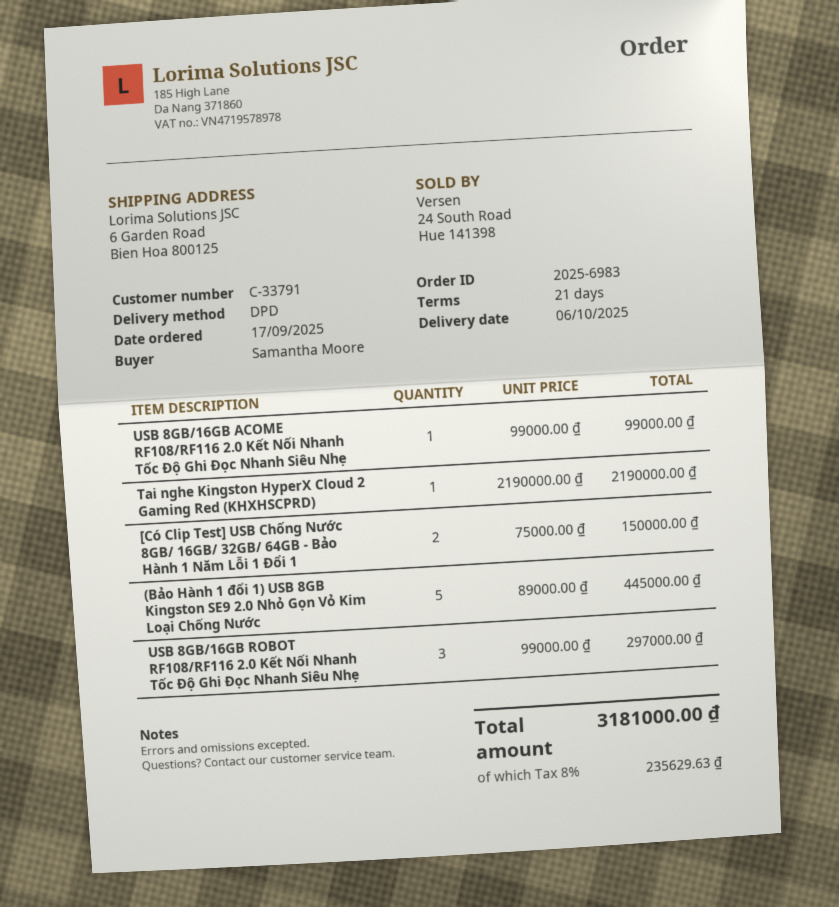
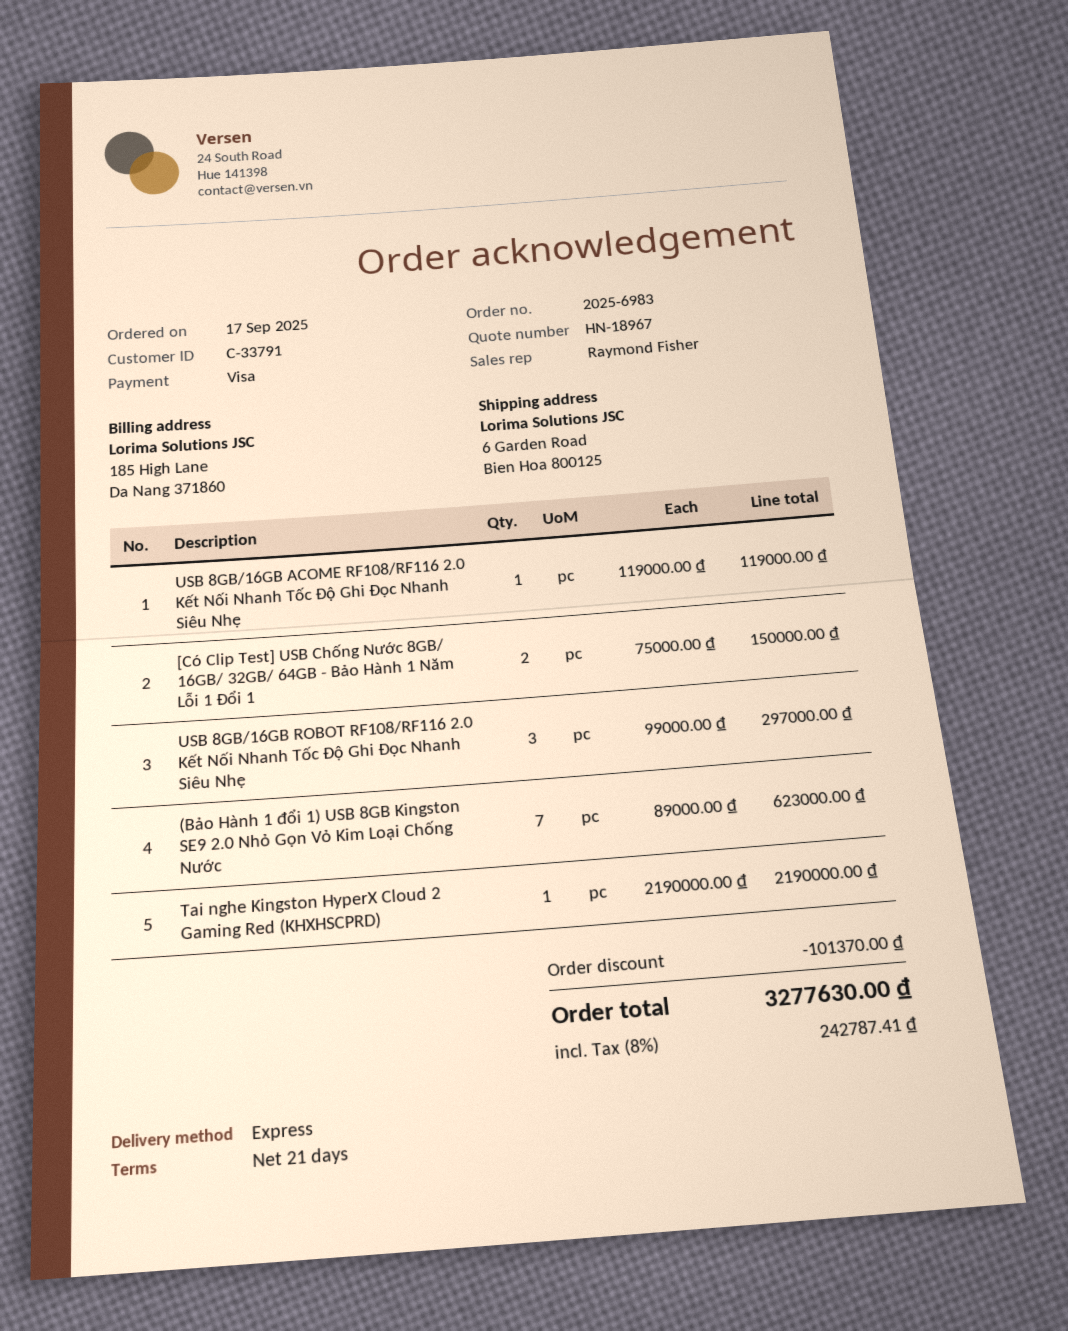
shipping method: DPD -> express
USB 8GB/16GB ACOME RF108/RF116 2.0 Kết Nối Nhanh Tốc Độ Ghi Đọc Nhanh Siêu Nhẹ: 1 x 99000.00 = 99000.00 -> 1 x 119000.00 = 119000.00
(Bảo Hành 1 đổi 1) USB 8GB Kingston SE9 2.0 Nhỏ Gọn Vỏ Kim Loại Chống Nước: 5 x 89000.00 = 445000.00 -> 7 x 89000.00 = 623000.00
discount: none -> 101370.00
tax: 8% = 235629.63 -> 8% = 242787.41
total: 3181000.00 -> 3277630.00

